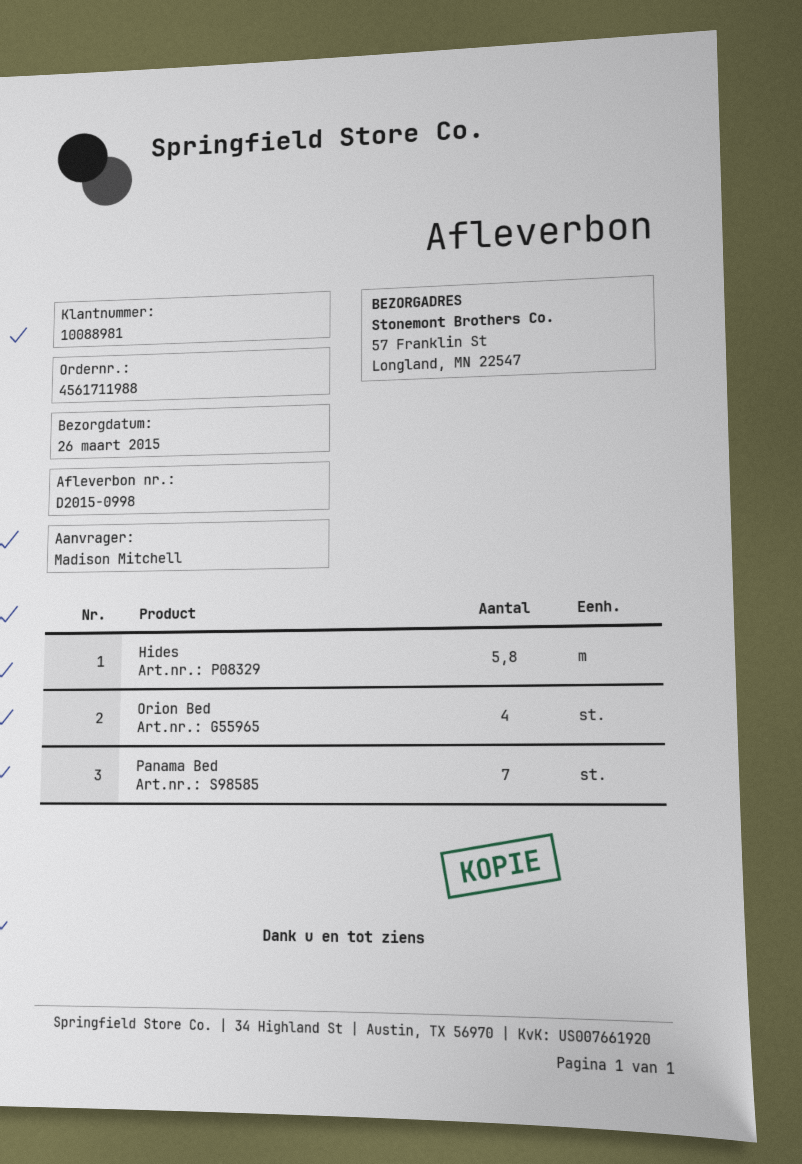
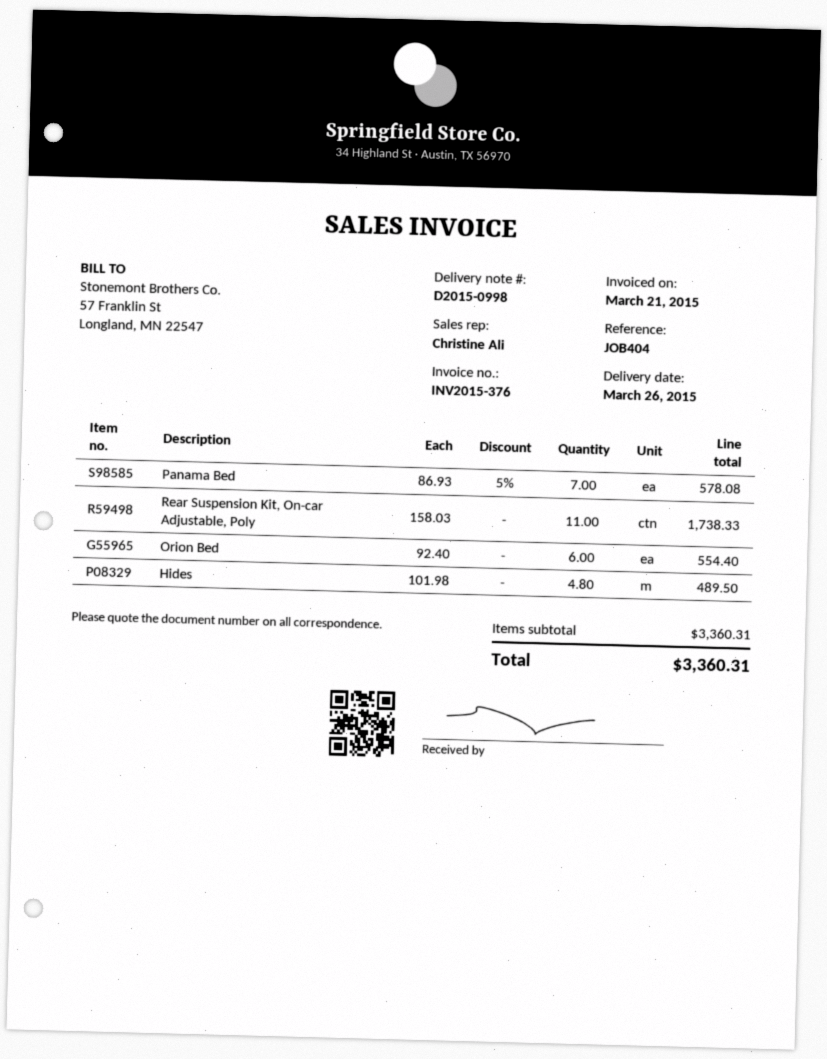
Hides: 5.8 -> 4.8
Orion Bed: 4 -> 6
Rear Suspension Kit, On-car Adjustable, Poly: none -> 11

